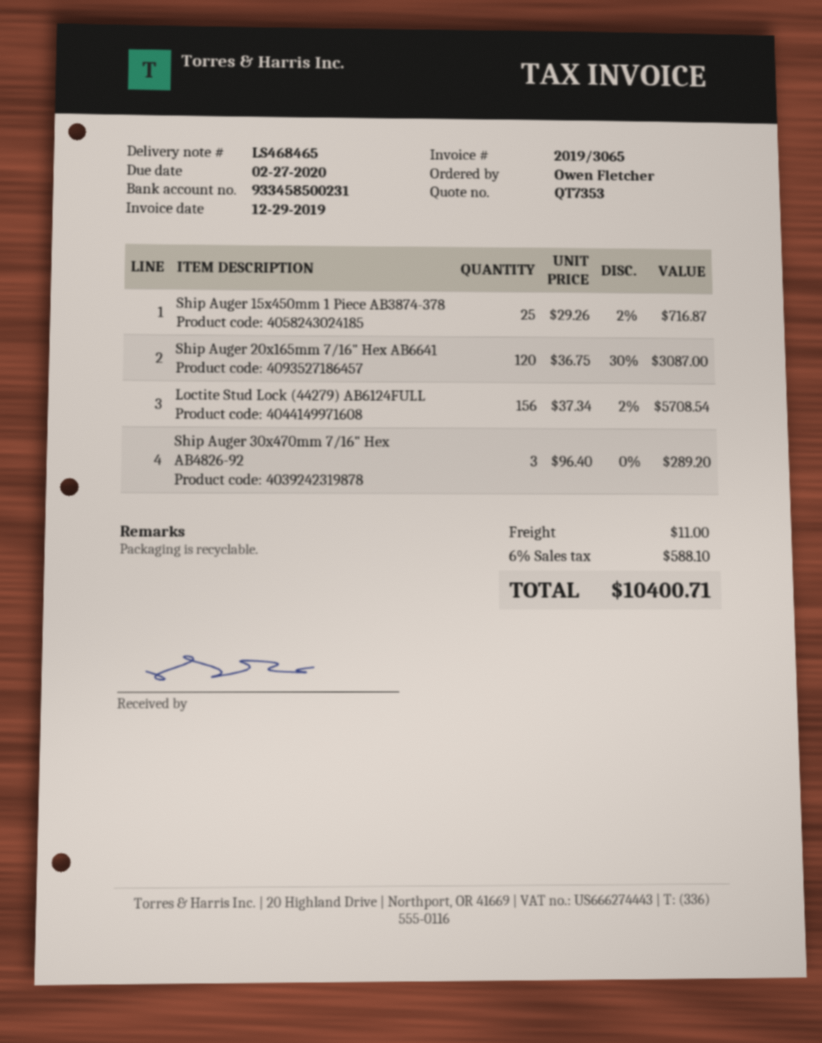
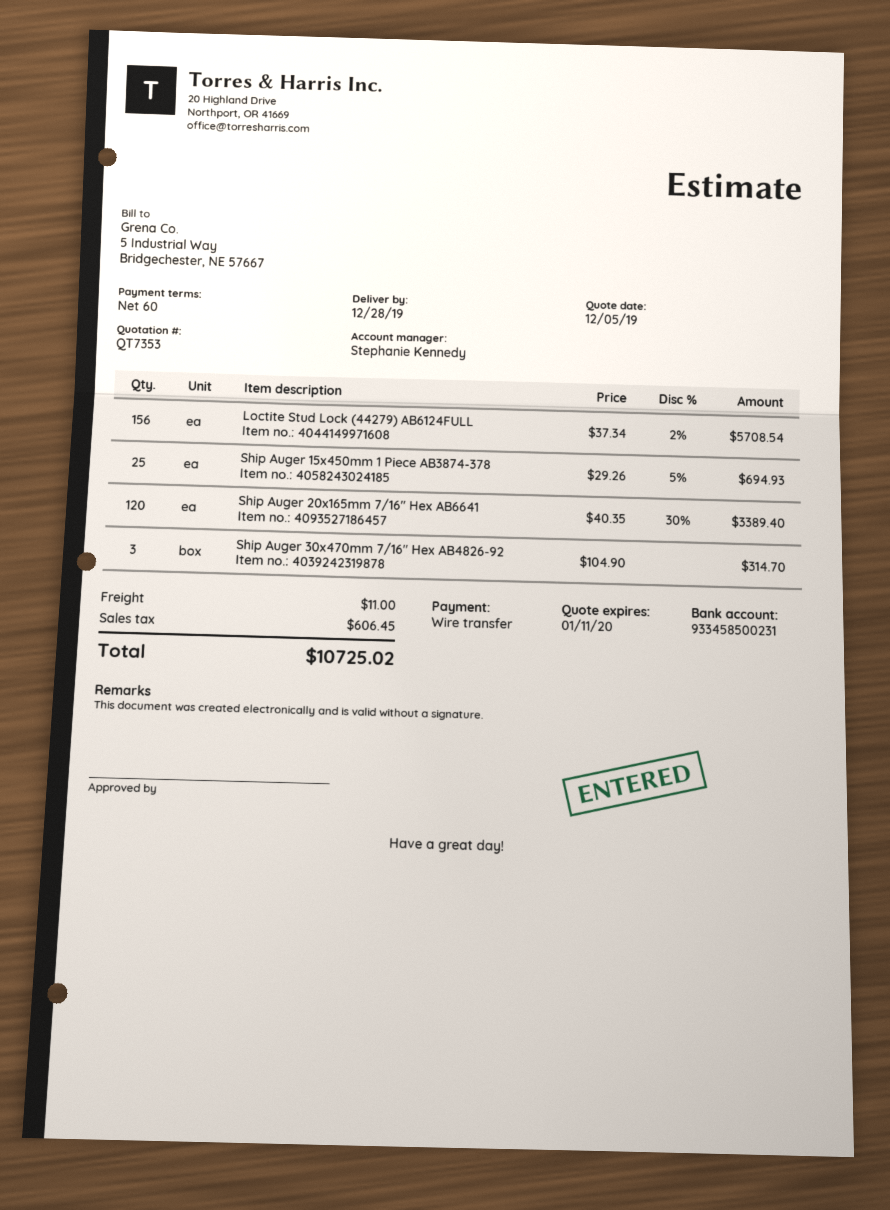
Ship Auger 15x450mm 1 Piece AB3874-378: 25 x 29.26 - 2% = 716.87 -> 25 x 29.26 - 5% = 694.93
Ship Auger 20x165mm 7/16" Hex AB6641: 120 x 36.75 - 30% = 3087.00 -> 120 x 40.35 - 30% = 3389.40
Ship Auger 30x470mm 7/16" Hex AB4826-92: 3 x 96.40 = 289.20 -> 3 x 104.90 = 314.70
tax: 588.10 -> 606.45
total: 10400.71 -> 10725.02

